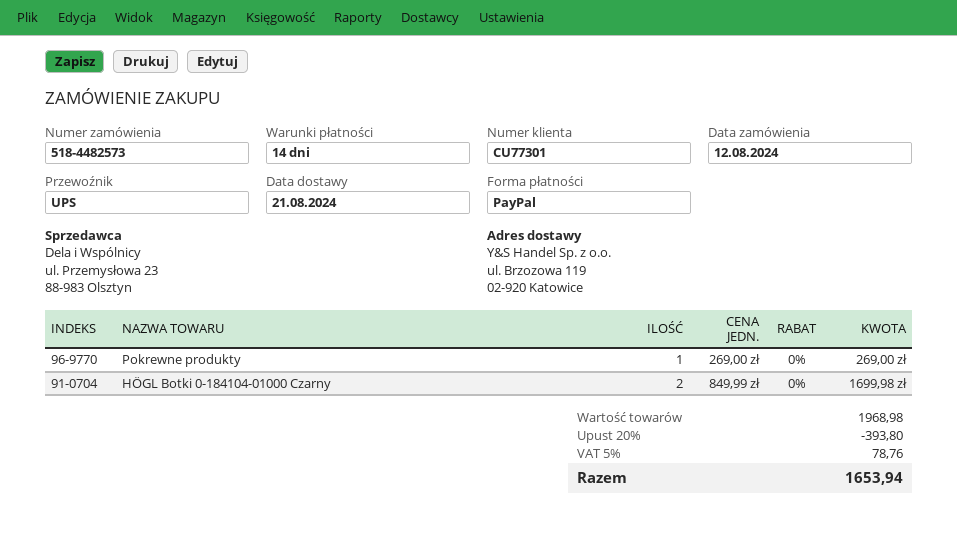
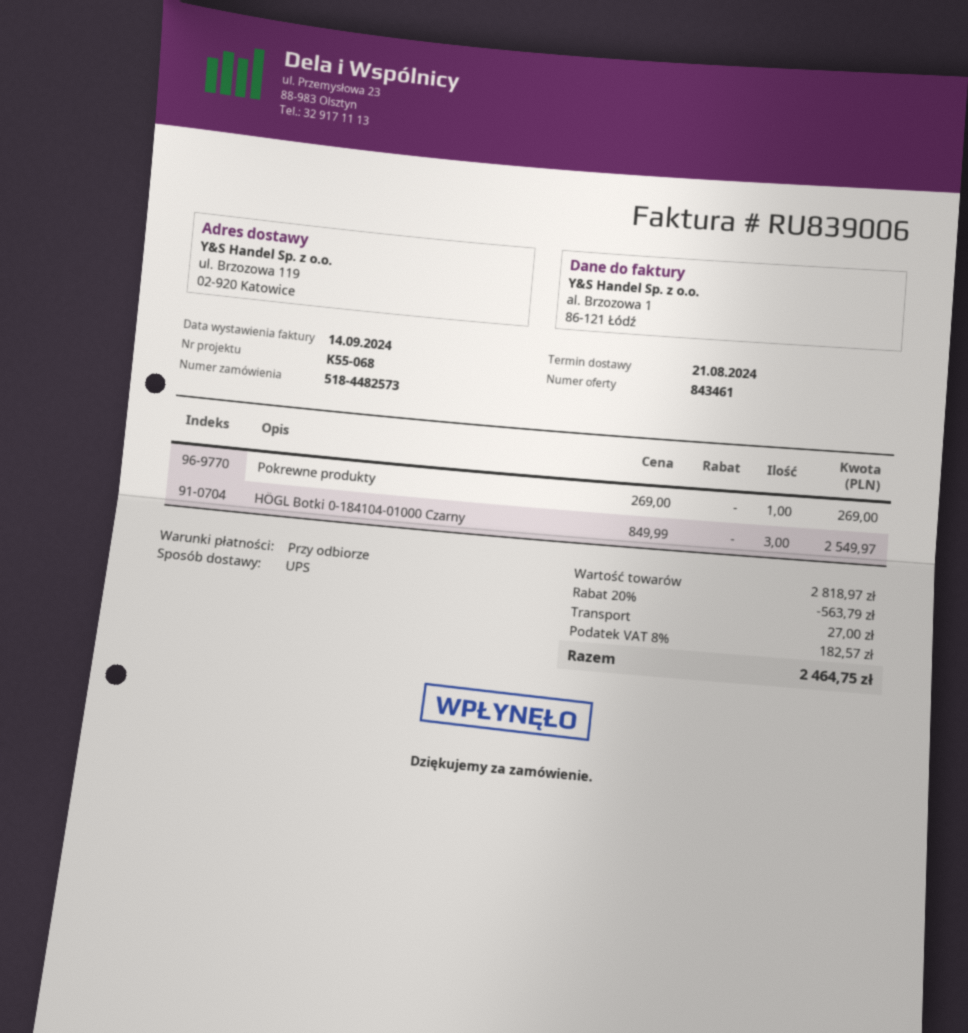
payment terms: 14 days -> on receipt
HÖGL Botki 0-184104-01000 Czarny: 2 x 849.99 = 1699.98 -> 3 x 849.99 = 2549.97
subtotal: 1968.98 -> 2818.97
discount: 20% = 393.80 -> 20% = 563.79
shipping: none -> 27.00
tax: 5% = 78.76 -> 8% = 182.57
total: 1653.94 -> 2464.75

